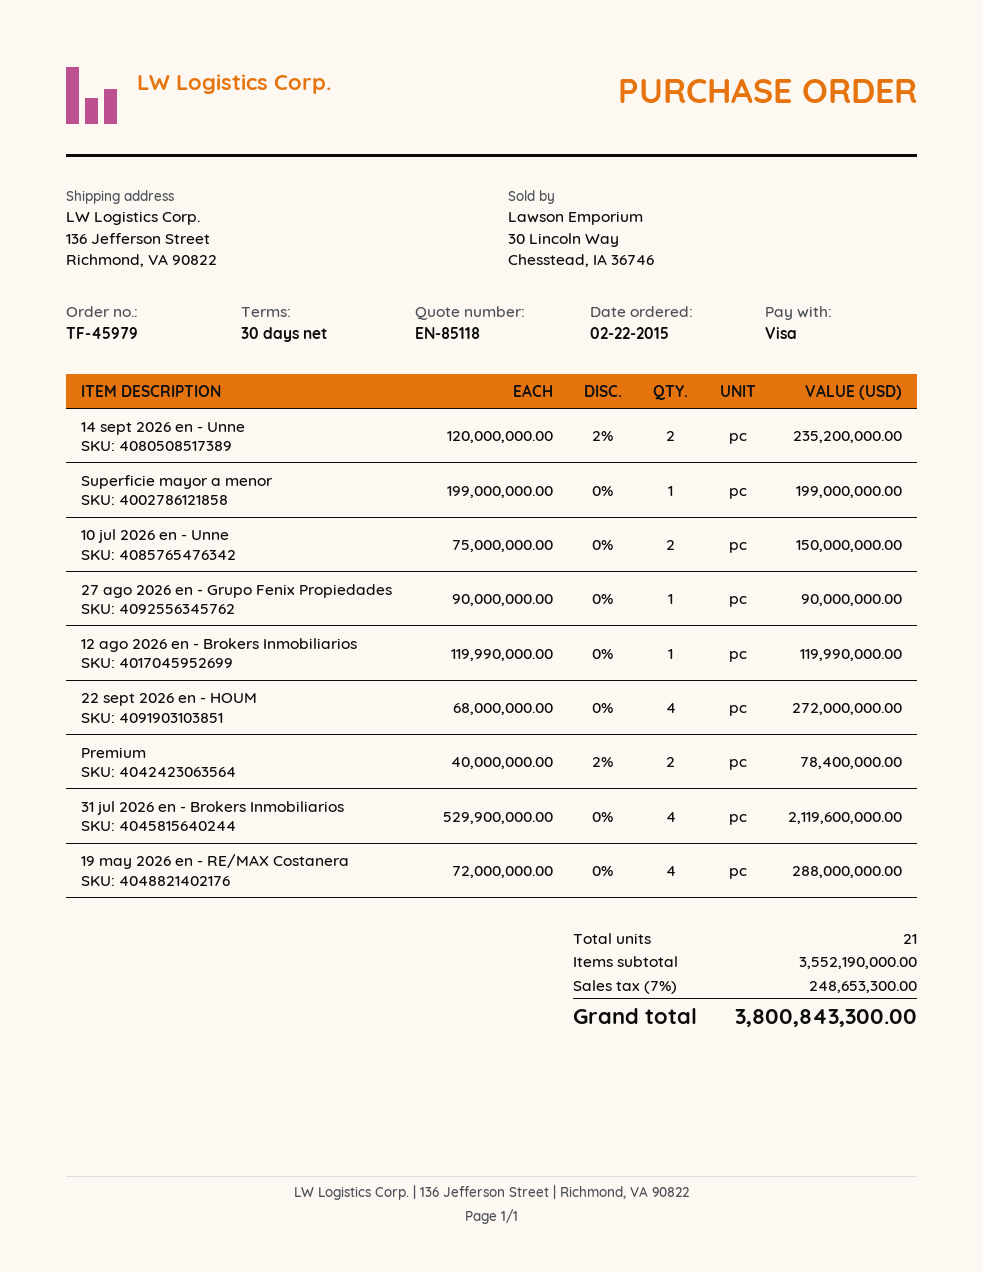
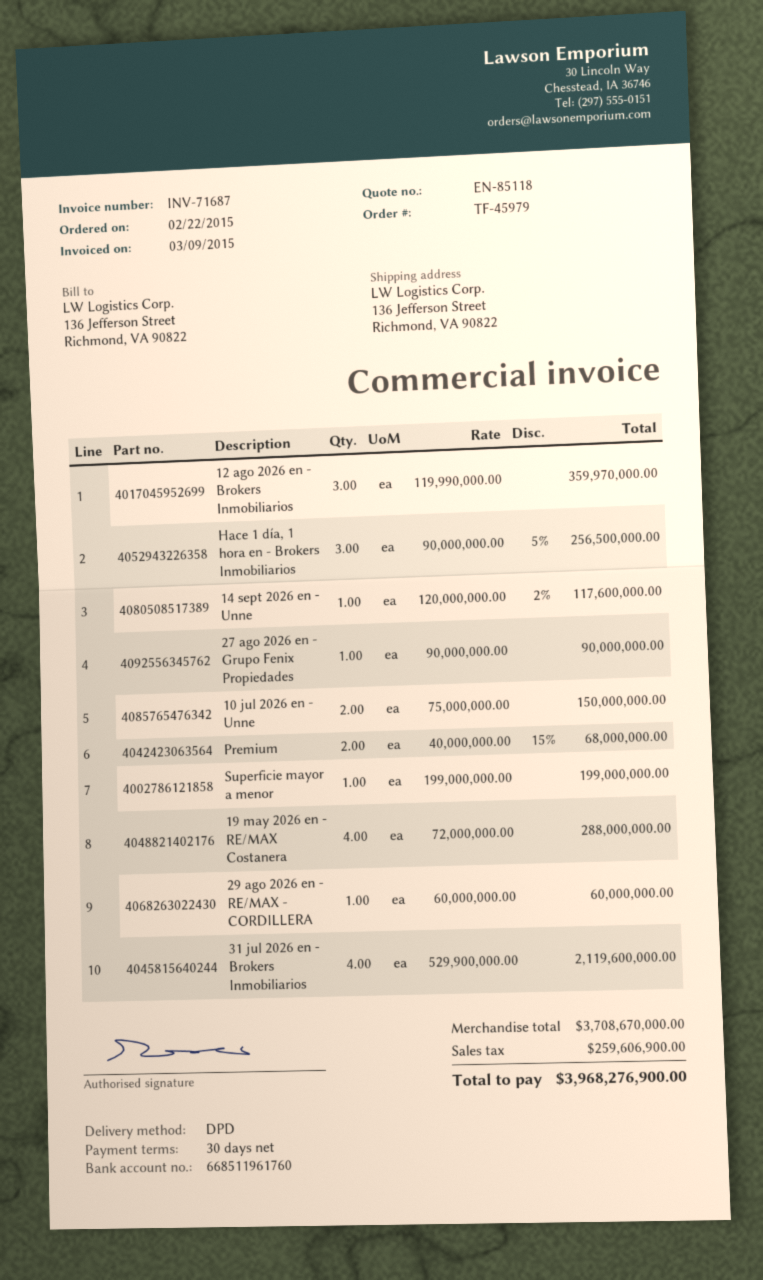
14 sept 2026 en - Unne: 2 x 120000000.00 - 2% = 235200000.00 -> 1 x 120000000.00 - 2% = 117600000.00
12 ago 2026 en - Brokers Inmobiliarios: 1 x 119990000.00 = 119990000.00 -> 3 x 119990000.00 = 359970000.00
22 sept 2026 en - HOUM: 4 x 68000000.00 = 272000000.00 -> none
Premium: 2 x 40000000.00 - 2% = 78400000.00 -> 2 x 40000000.00 - 15% = 68000000.00
Hace 1 día, 1 hora en - Brokers Inmobiliarios: none -> 3 x 90000000.00 - 5% = 256500000.00
29 ago 2026 en - RE/MAX - CORDILLERA: none -> 1 x 60000000.00 = 60000000.00
subtotal: 3552190000.00 -> 3708670000.00
tax: 248653300.00 -> 259606900.00
total: 3800843300.00 -> 3968276900.00

